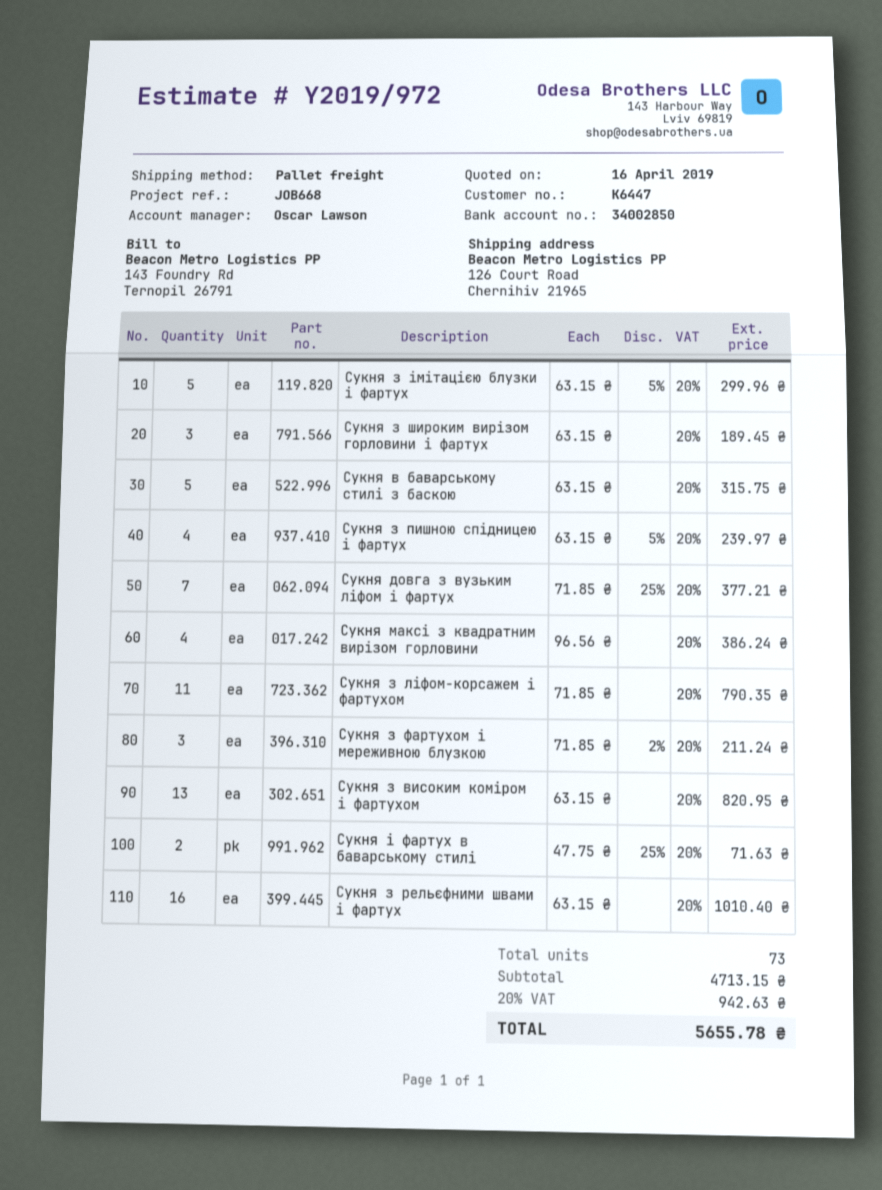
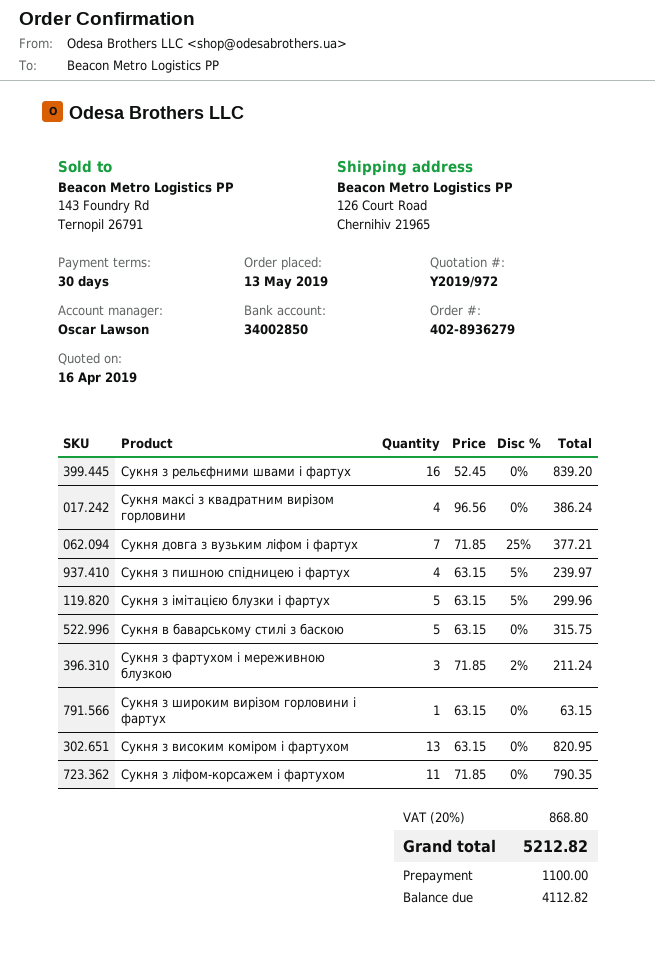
Сукня з широким вирізом горловини і фартух: 3 x 63.15 = 189.45 -> 1 x 63.15 = 63.15
Сукня і фартух в баварському стилі: 2 x 47.75 - 25% = 71.63 -> none
Сукня з рельєфними швами і фартух: 16 x 63.15 = 1010.40 -> 16 x 52.45 = 839.20
tax: 20% = 942.63 -> 20% = 868.80
total: 5655.78 -> 5212.82

